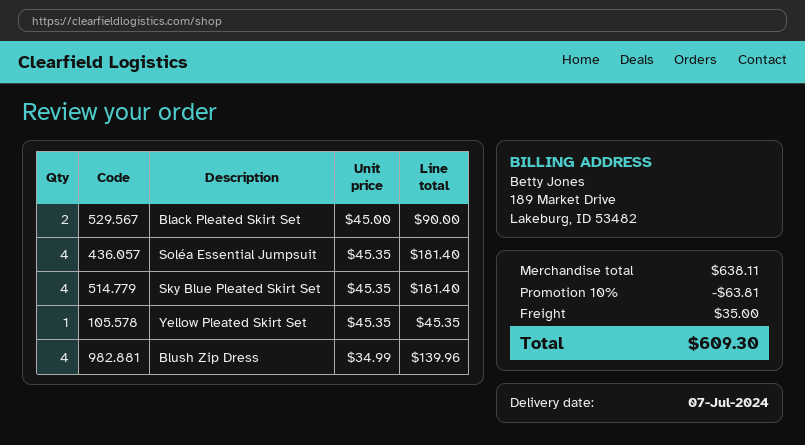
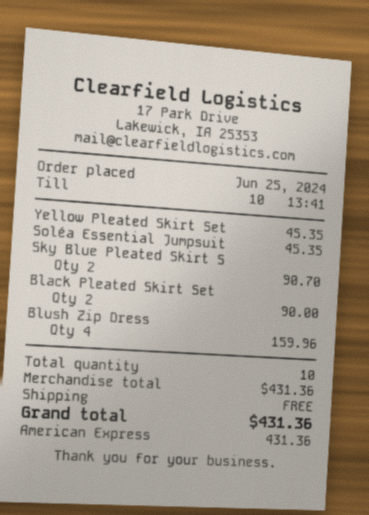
Soléa Essential Jumpsuit: 4 for 181.40 -> 1 for 45.35
Sky Blue Pleated Skirt Set: 4 for 181.40 -> 2 for 90.70
Blush Zip Dress: 4 for 139.96 -> 4 for 159.96
subtotal: 638.11 -> 431.36
discount: 10% = 63.81 -> none
shipping: 35.00 -> 0.00
total: 609.30 -> 431.36

